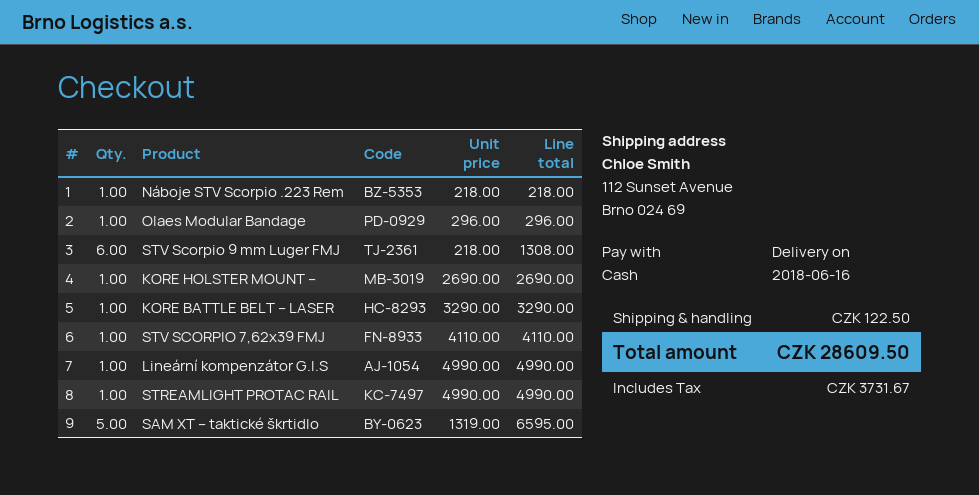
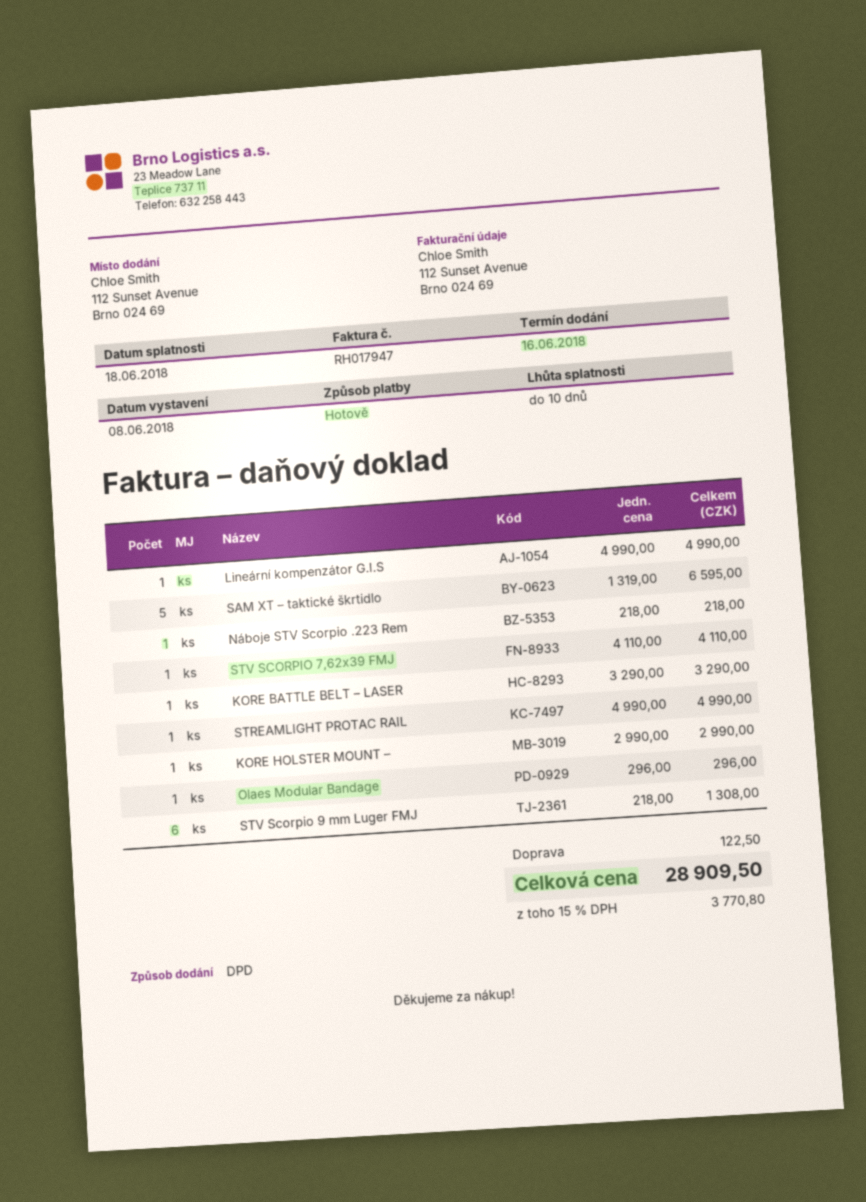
KORE HOLSTER MOUNT –: 1 x 2690.00 = 2690.00 -> 1 x 2990.00 = 2990.00
tax: 3731.67 -> 3770.80
total: 28609.50 -> 28909.50

